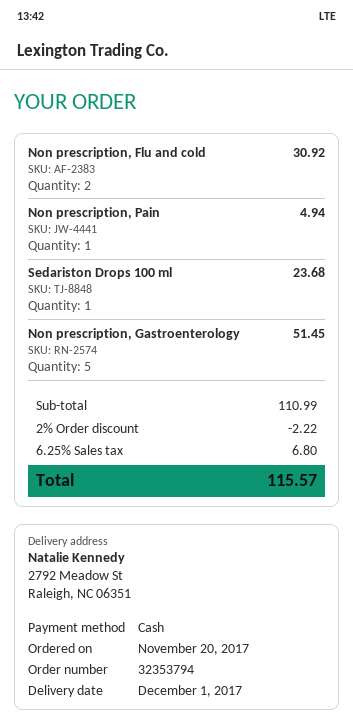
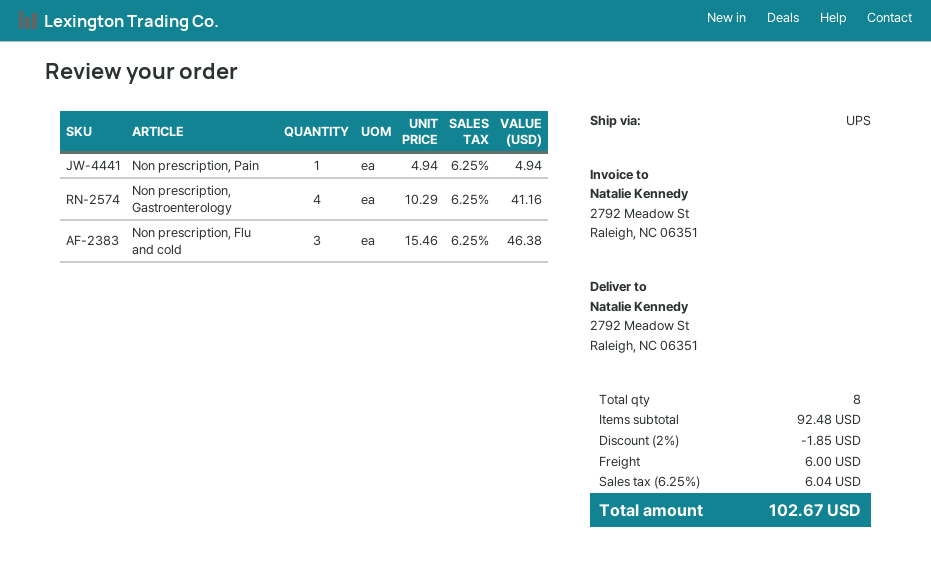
Non prescription, Flu and cold: 2 for 30.92 -> 3 for 46.38
Sedariston Drops 100 ml: 1 for 23.68 -> none
Non prescription, Gastroenterology: 5 for 51.45 -> 4 for 41.16
subtotal: 110.99 -> 92.48
discount: 2% = 2.22 -> 2% = 1.85
shipping: none -> 6.00
tax: 6.25% = 6.80 -> 6.25% = 6.04
total: 115.57 -> 102.67

